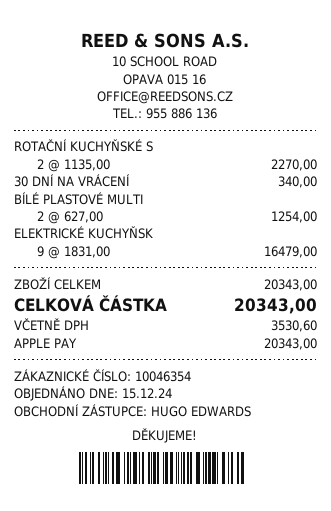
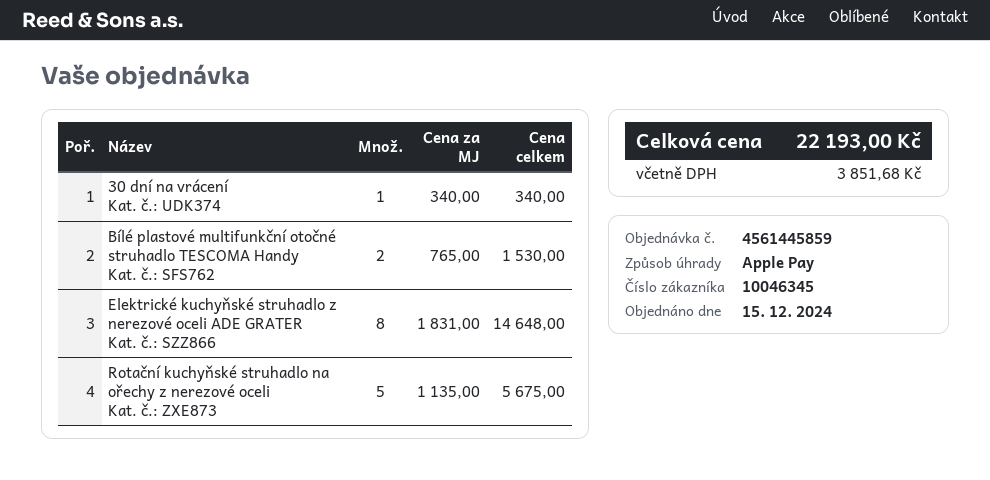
customer number: 10046354 -> 10046345
ROTAČNÍ KUCHYŇSKÉ S: 2 x 1135.00 = 2270.00 -> 5 x 1135.00 = 5675.00
BÍLÉ PLASTOVÉ MULTI: 2 x 627.00 = 1254.00 -> 2 x 765.00 = 1530.00
ELEKTRICKÉ KUCHYŇSK: 9 x 1831.00 = 16479.00 -> 8 x 1831.00 = 14648.00
tax: 3530.60 -> 3851.68
total: 20343.00 -> 22193.00

